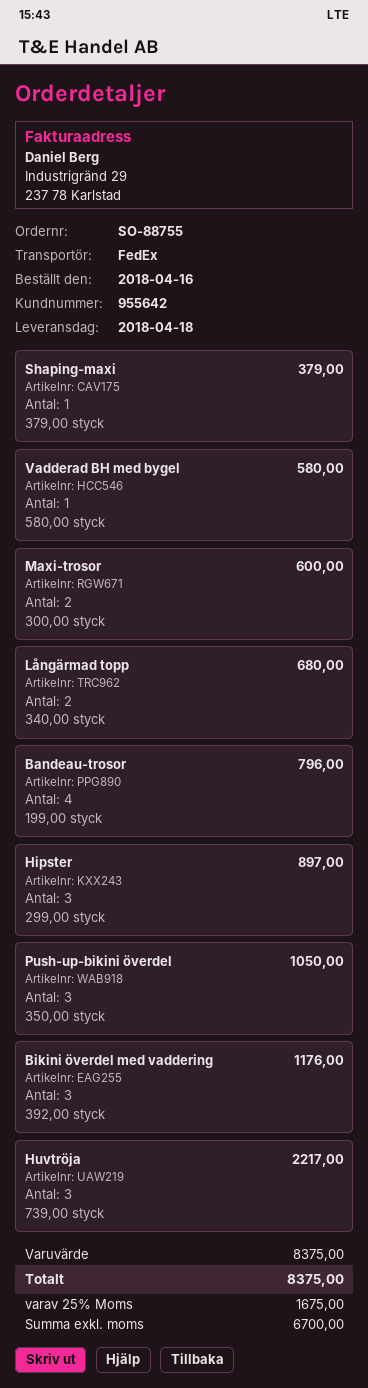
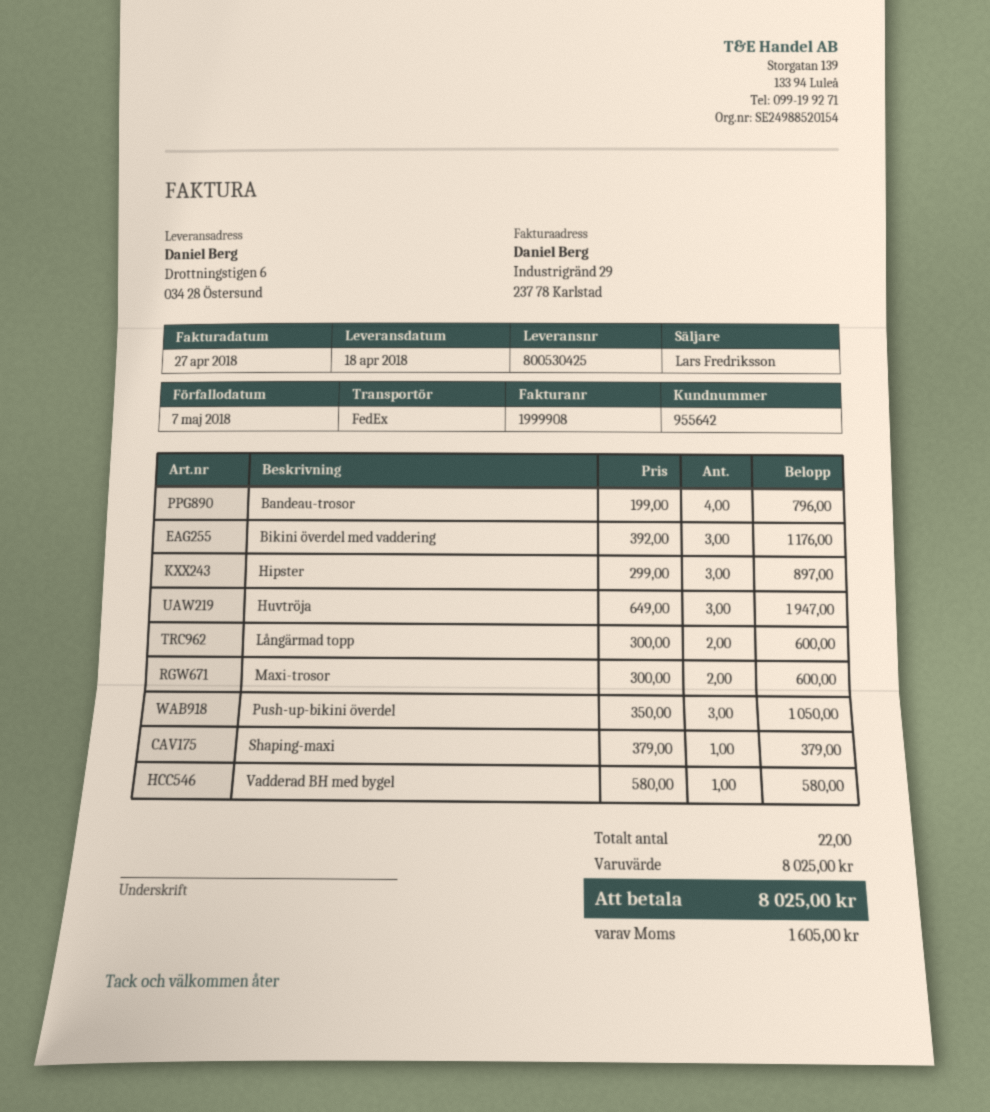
Långärmad topp: 2 x 340.00 = 680.00 -> 2 x 300.00 = 600.00
Huvtröja: 3 x 739.00 = 2217.00 -> 3 x 649.00 = 1947.00
subtotal: 8375.00 -> 8025.00
tax: 1675.00 -> 1605.00
total: 8375.00 -> 8025.00

